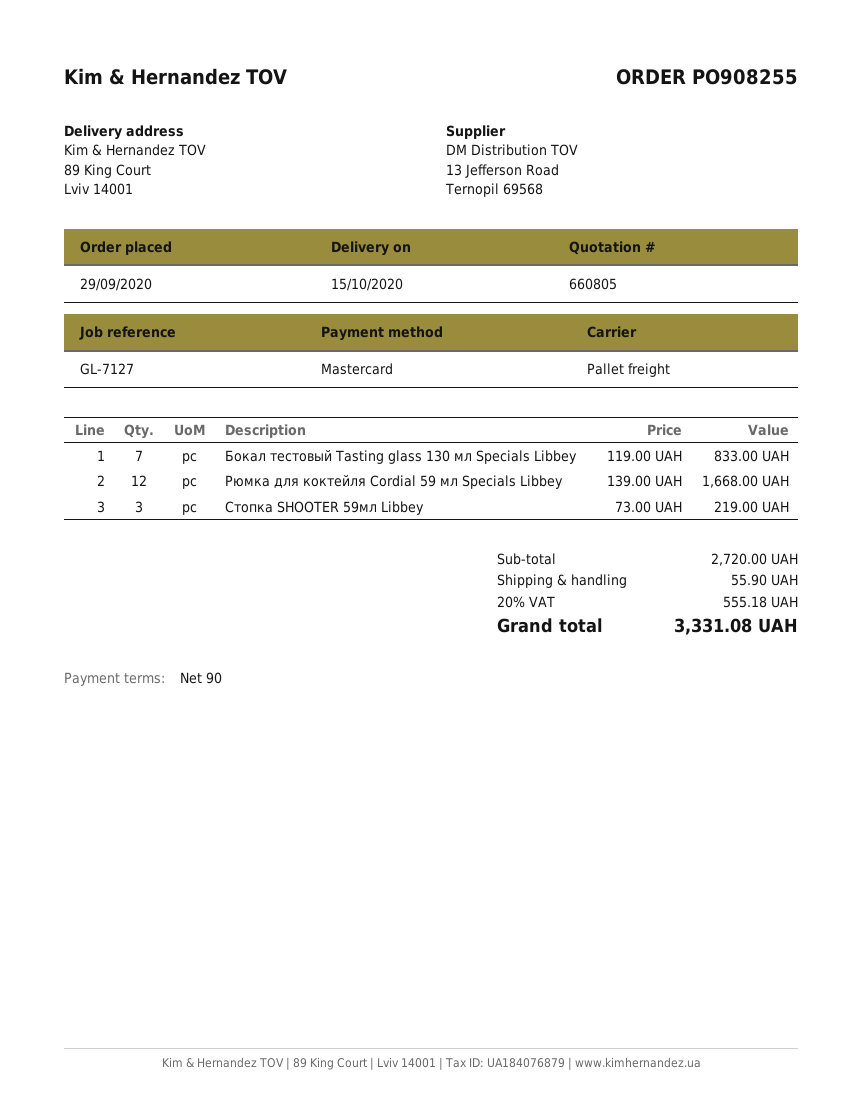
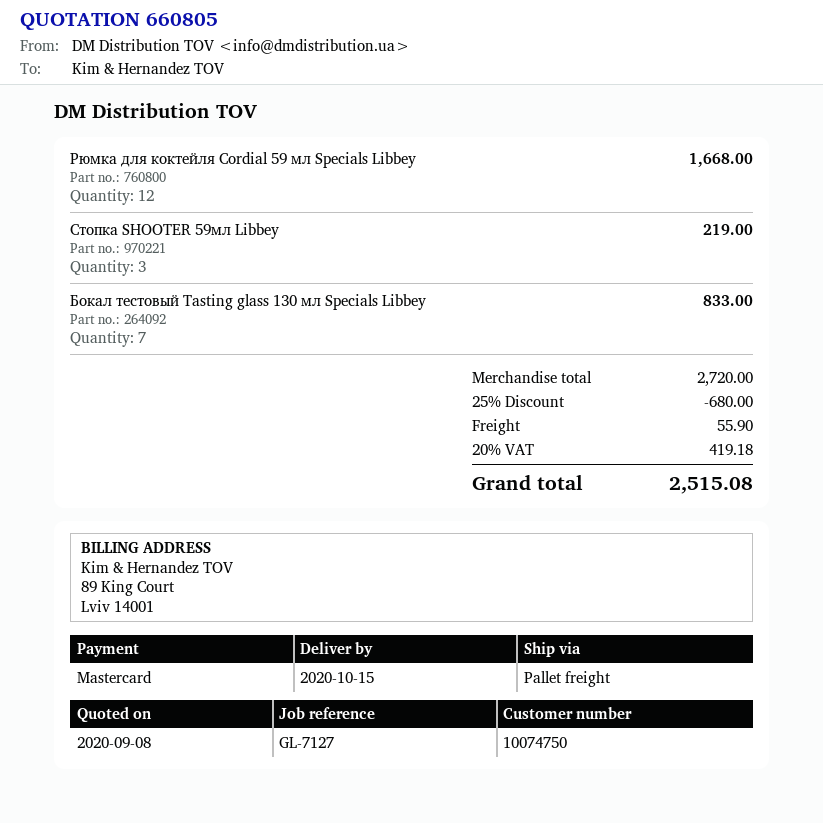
discount: none -> 25% = 680.00
tax: 20% = 555.18 -> 20% = 419.18
total: 3331.08 -> 2515.08

